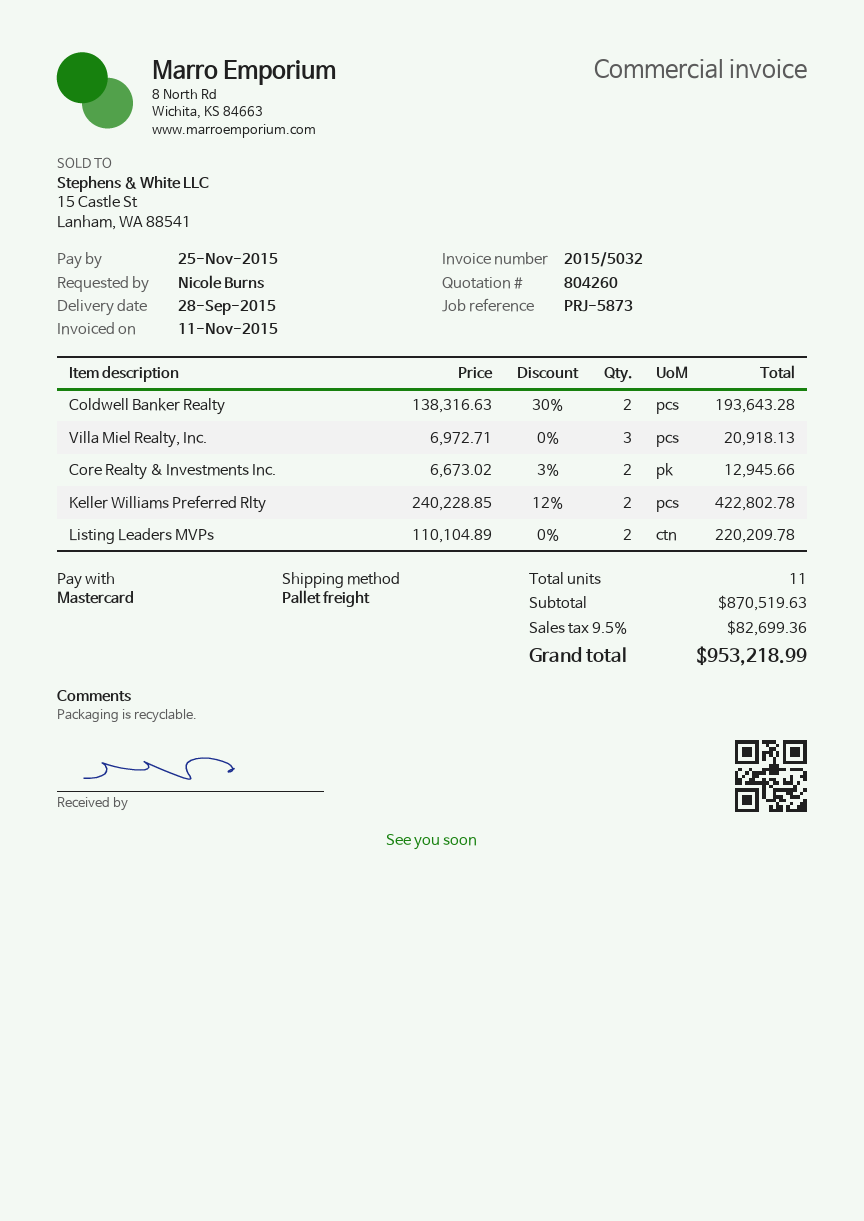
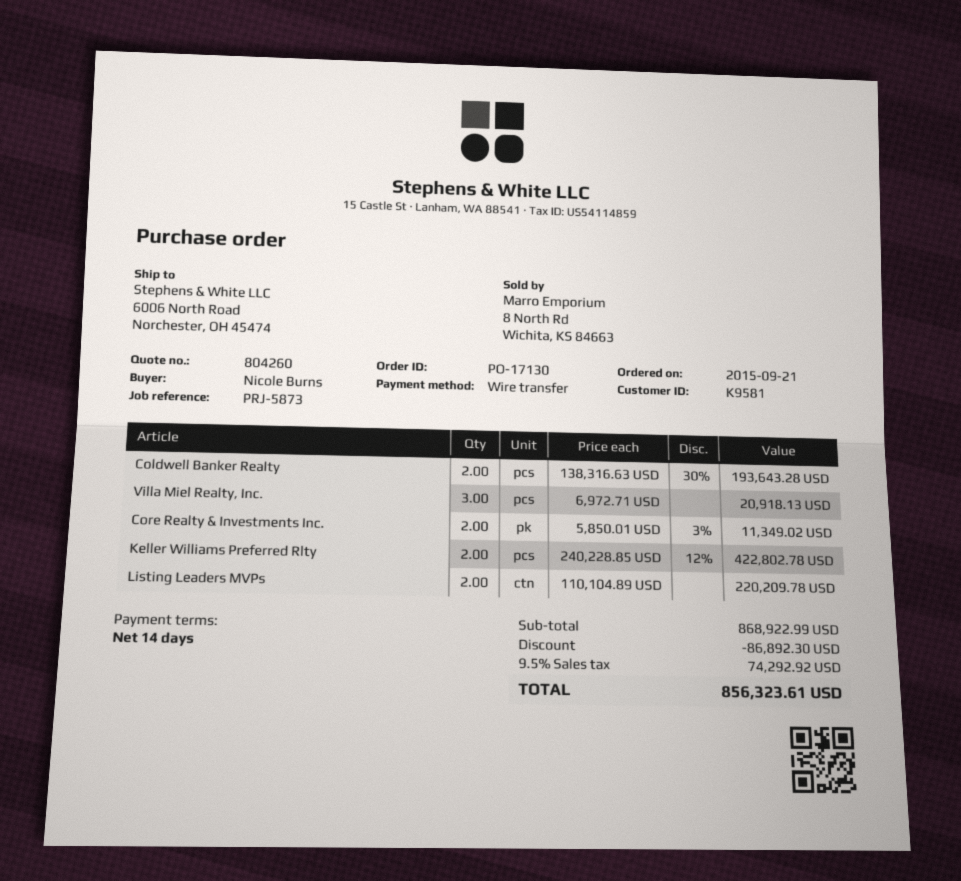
payment method: Mastercard -> bank transfer
Core Realty & Investments Inc.: 2 x 6673.02 - 3% = 12945.66 -> 2 x 5850.01 - 3% = 11349.02
subtotal: 870519.63 -> 868922.99
discount: none -> 86892.30
tax: 9.5% = 82699.36 -> 9.5% = 74292.92
total: 953218.99 -> 856323.61

